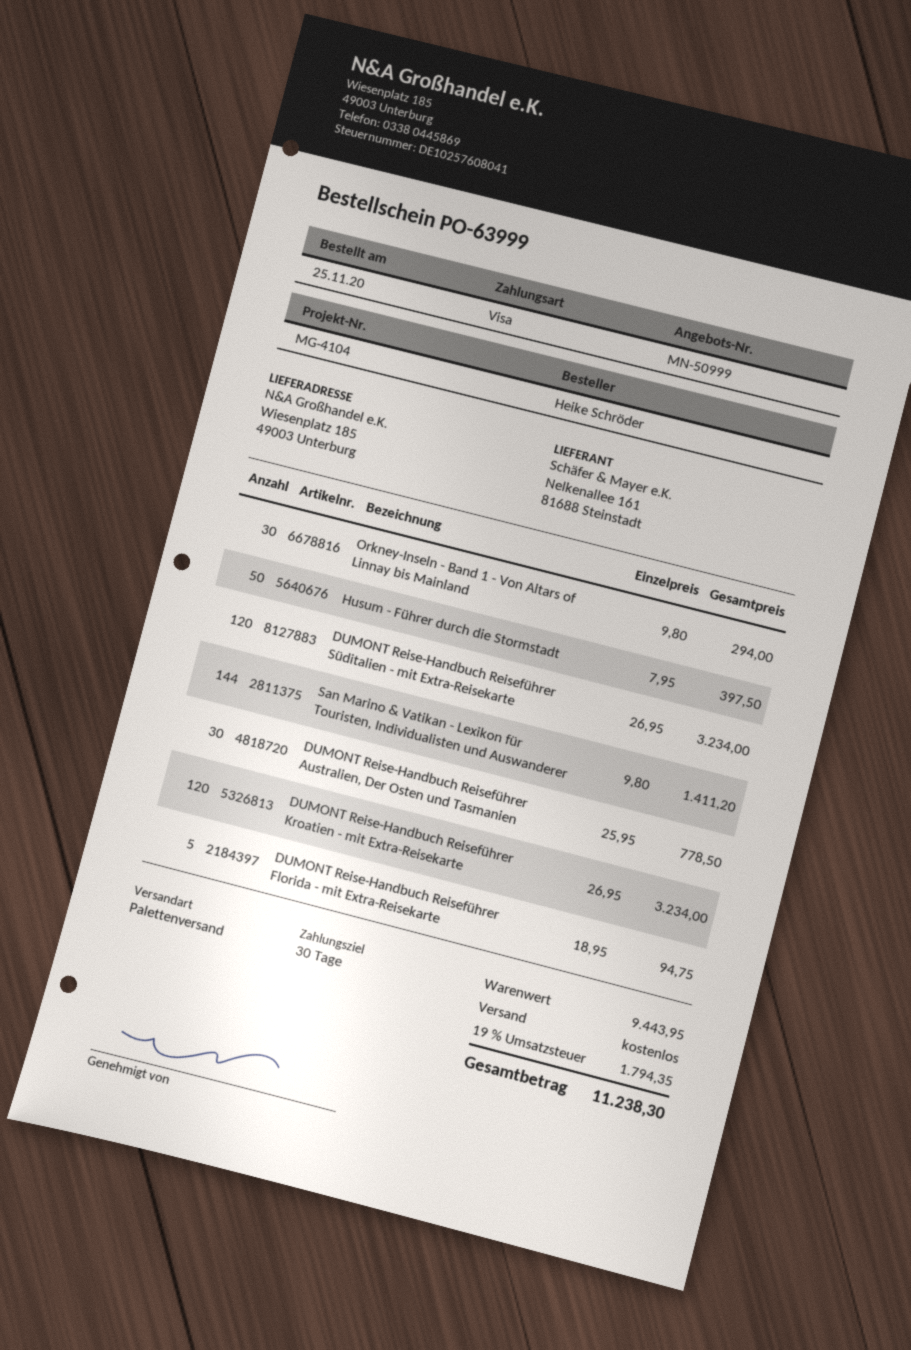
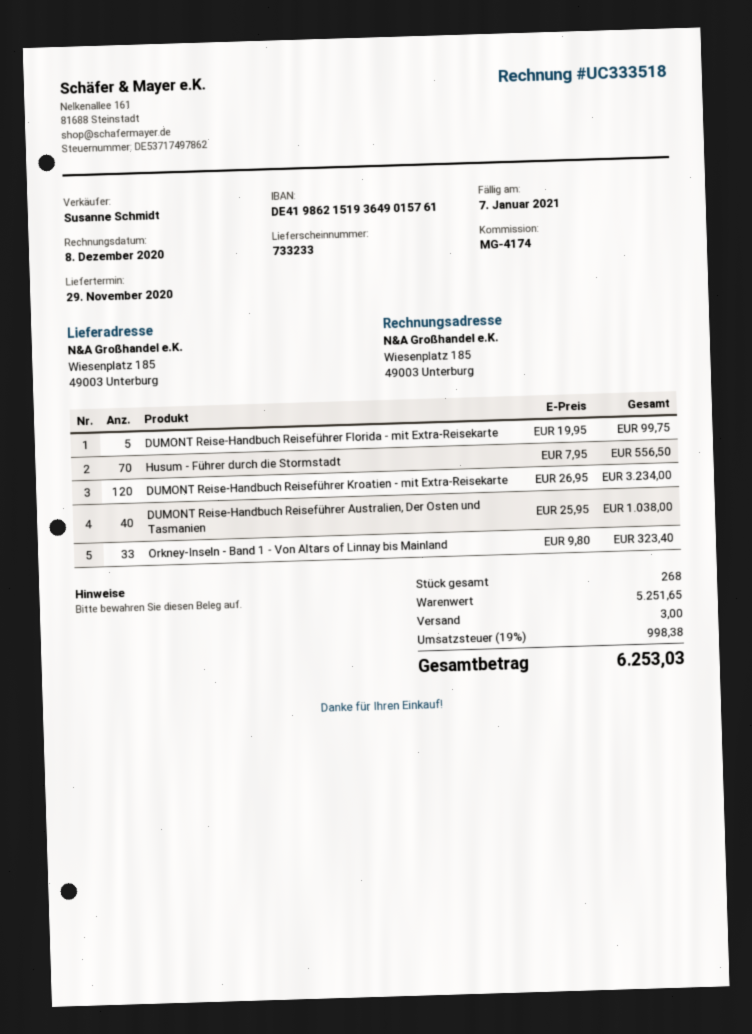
reference: MG-4104 -> MG-4174
Orkney-Inseln - Band 1 - Von Altars of Linnay bis Mainland: 30 x 9.80 = 294.00 -> 33 x 9.80 = 323.40
Husum - Führer durch die Stormstadt: 50 x 7.95 = 397.50 -> 70 x 7.95 = 556.50
DUMONT Reise-Handbuch Reiseführer Süditalien - mit Extra-Reisekarte: 120 x 26.95 = 3234.00 -> none
San Marino & Vatikan - Lexikon für Touristen, Individualisten und Auswanderer: 144 x 9.80 = 1411.20 -> none
DUMONT Reise-Handbuch Reiseführer Australien, Der Osten und Tasmanien: 30 x 25.95 = 778.50 -> 40 x 25.95 = 1038.00
DUMONT Reise-Handbuch Reiseführer Florida - mit Extra-Reisekarte: 5 x 18.95 = 94.75 -> 5 x 19.95 = 99.75
subtotal: 9443.95 -> 5251.65
shipping: 0.00 -> 3.00
tax: 19% = 1794.35 -> 19% = 998.38
total: 11238.30 -> 6253.03

